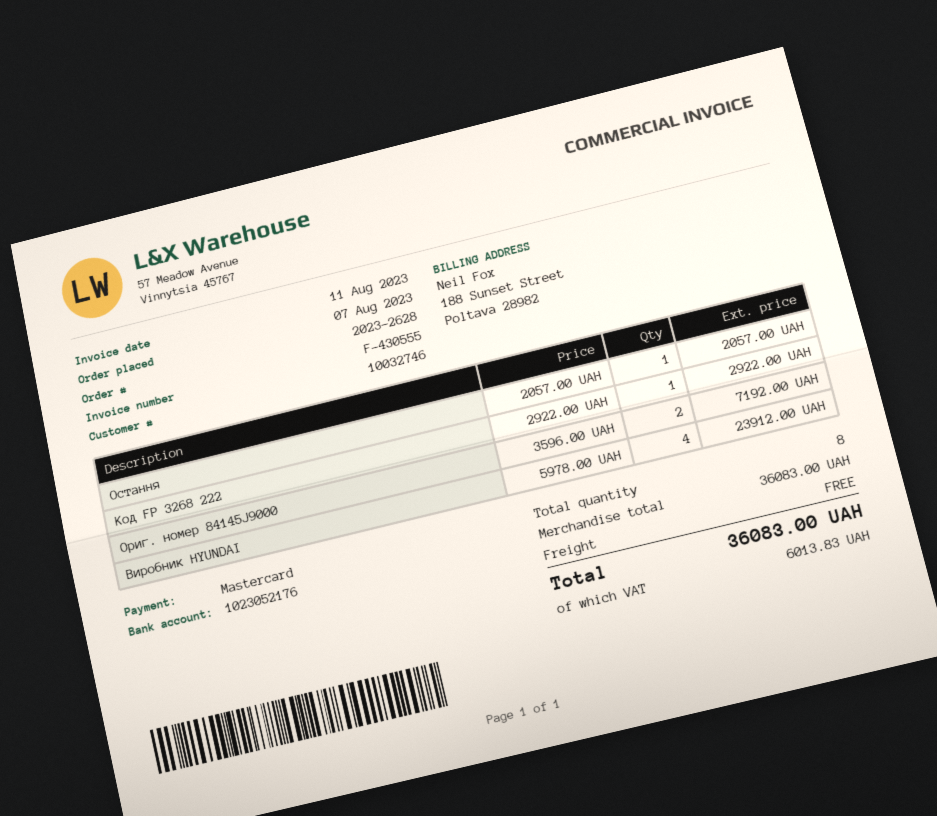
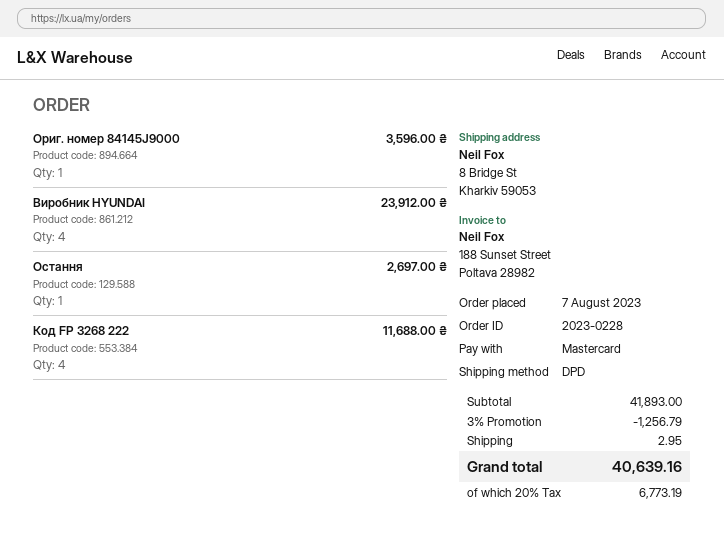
order number: 2023-2628 -> 2023-0228
Остання: 1 for 2057.00 -> 1 for 2697.00
Код FP 3268 222: 1 for 2922.00 -> 4 for 11688.00
Ориг. номер 84145J9000: 2 for 7192.00 -> 1 for 3596.00
subtotal: 36083.00 -> 41893.00
discount: none -> 3% = 1256.79
shipping: 0.00 -> 2.95
tax: 6013.83 -> 6773.19
total: 36083.00 -> 40639.16

